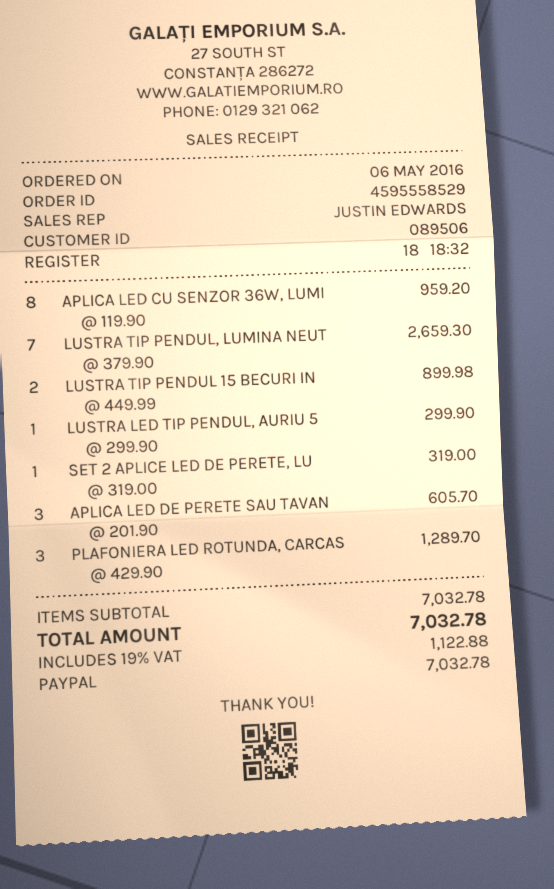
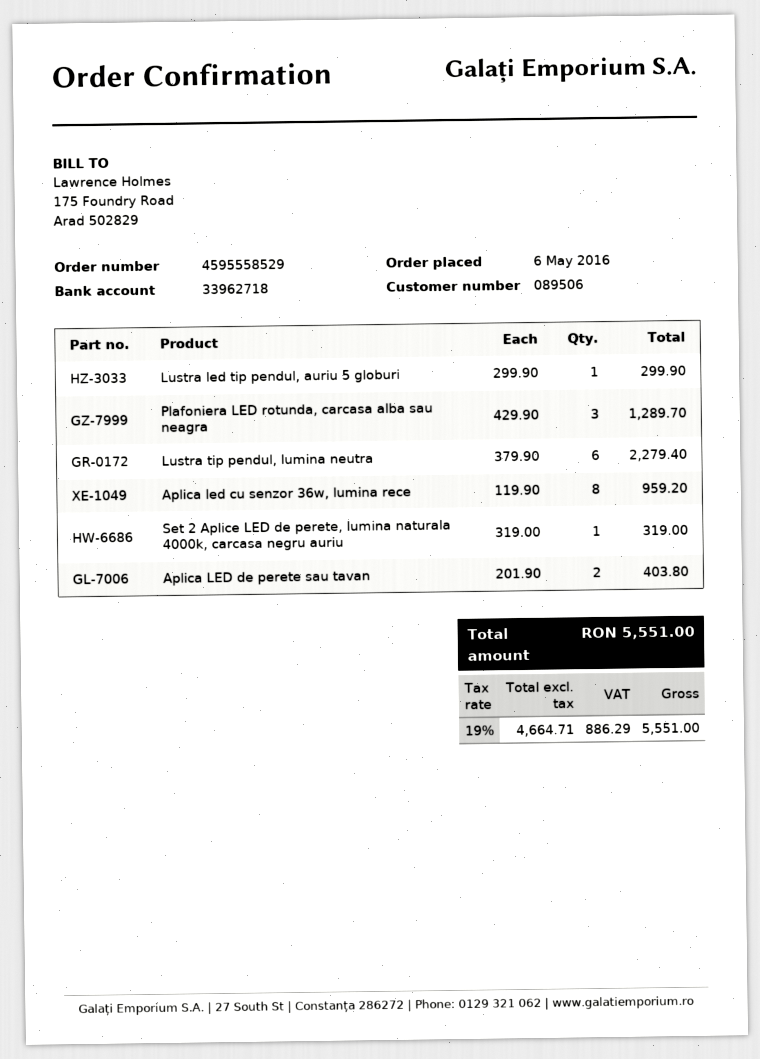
LUSTRA TIP PENDUL, LUMINA NEUT: 7 x 379.90 = 2659.30 -> 6 x 379.90 = 2279.40
LUSTRA TIP PENDUL 15 BECURI IN: 2 x 449.99 = 899.98 -> none
APLICA LED DE PERETE SAU TAVAN: 3 x 201.90 = 605.70 -> 2 x 201.90 = 403.80
tax: 19% = 1122.88 -> 19% = 886.29
total: 7032.78 -> 5551.00

